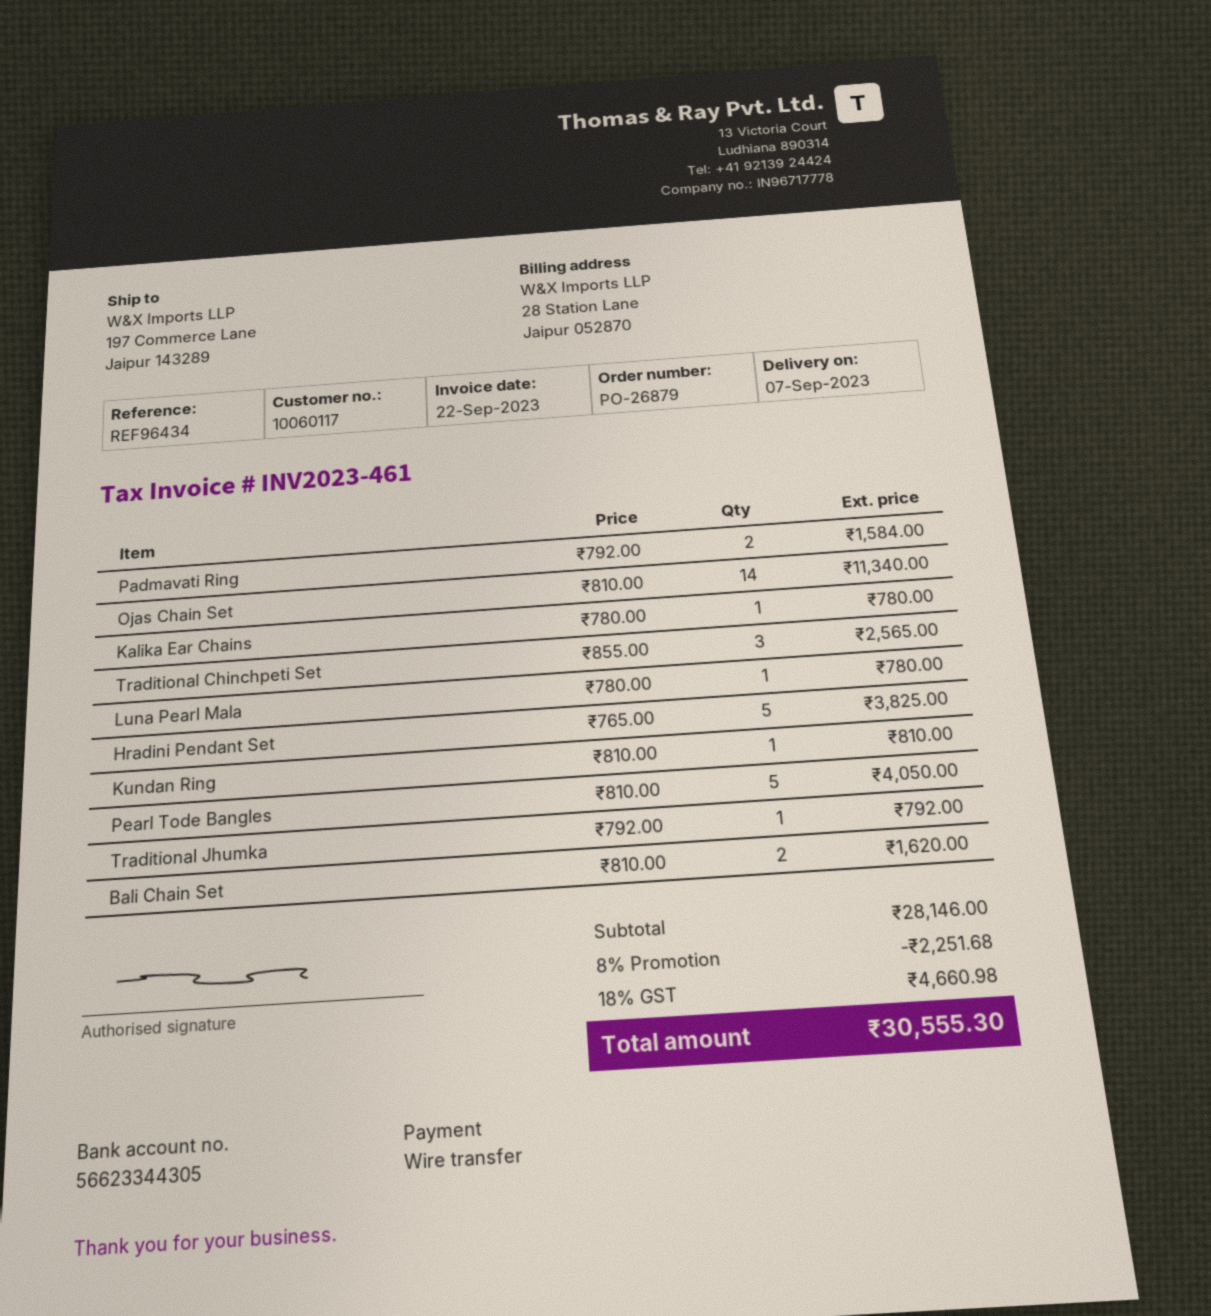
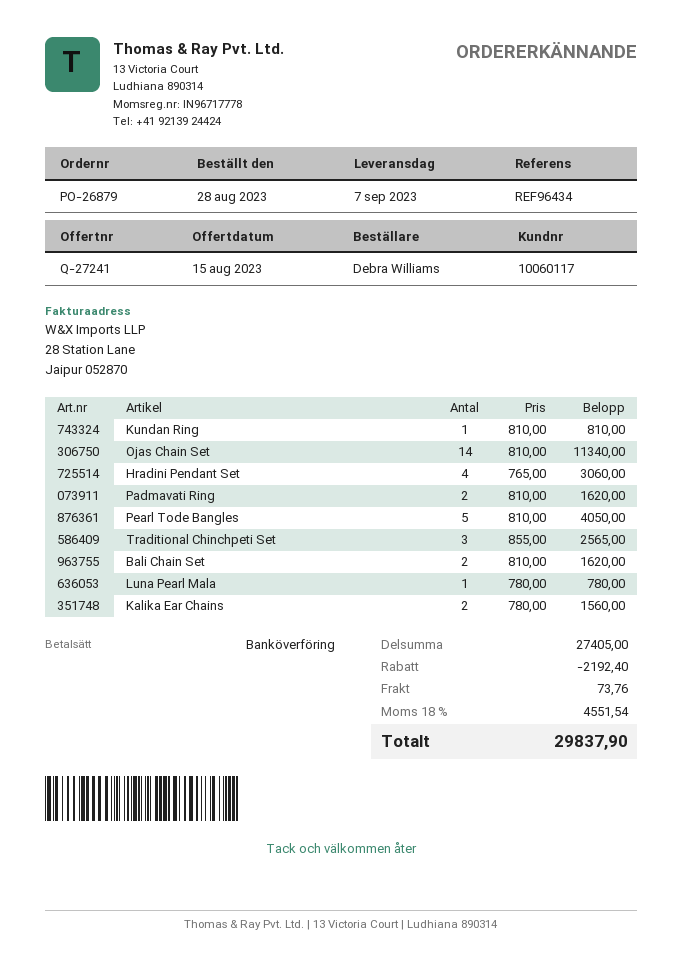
Padmavati Ring: 2 x 792.00 = 1584.00 -> 2 x 810.00 = 1620.00
Kalika Ear Chains: 1 x 780.00 = 780.00 -> 2 x 780.00 = 1560.00
Hradini Pendant Set: 5 x 765.00 = 3825.00 -> 4 x 765.00 = 3060.00
Traditional Jhumka: 1 x 792.00 = 792.00 -> none
subtotal: 28146.00 -> 27405.00
discount: 2251.68 -> 2192.40
shipping: none -> 73.76
tax: 18% = 4660.98 -> 18% = 4551.54
total: 30555.30 -> 29837.90

